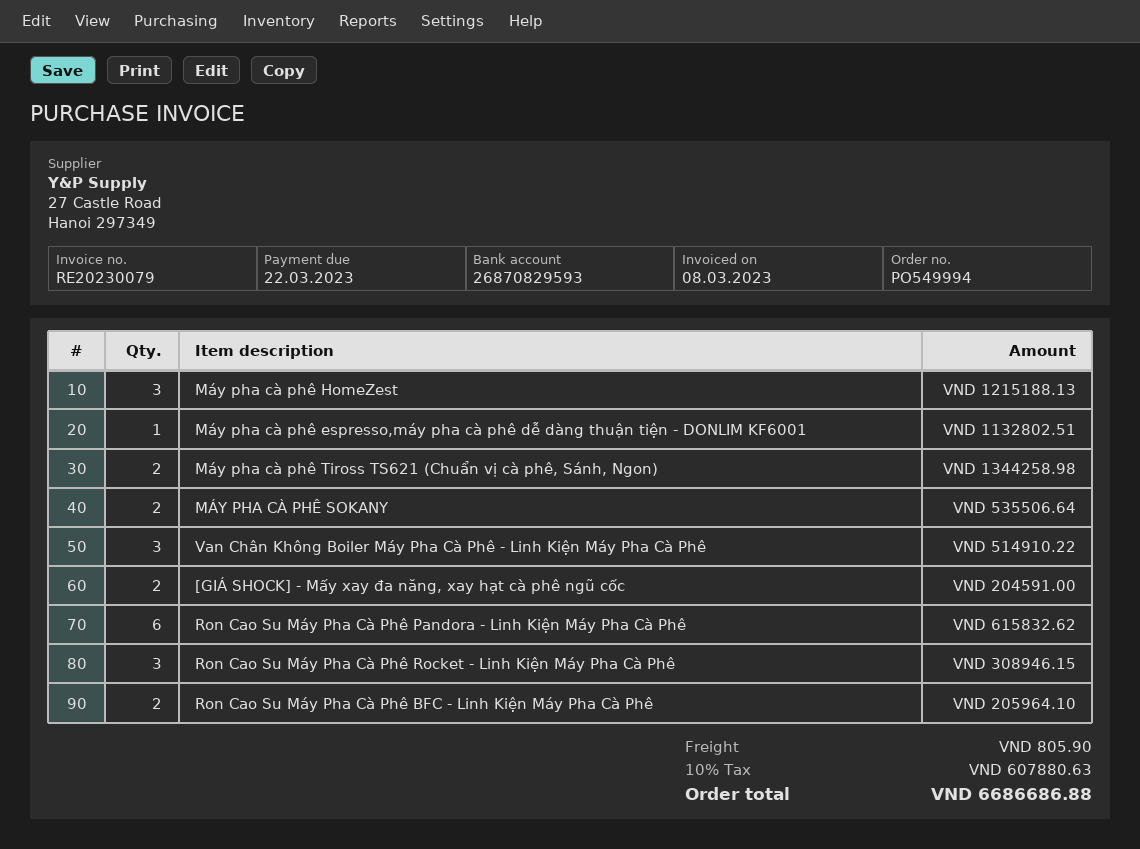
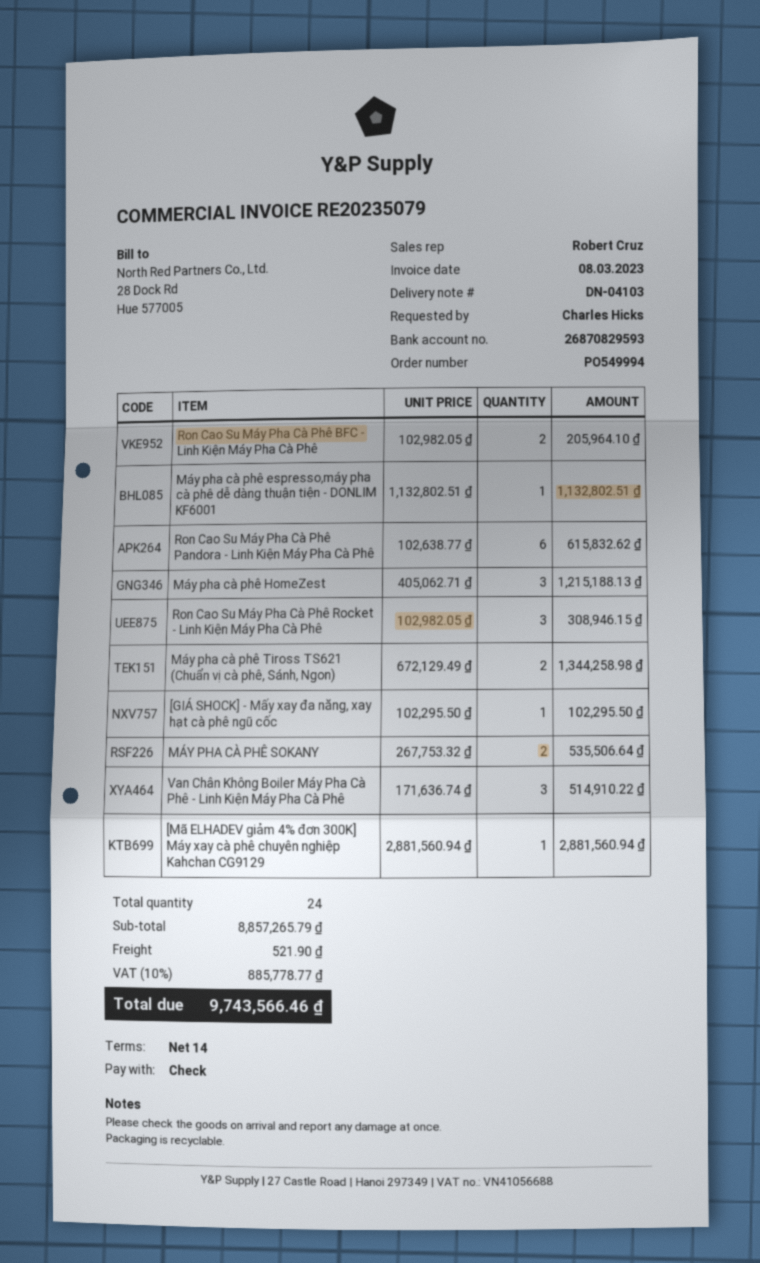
invoice number: RE20230079 -> RE20235079
[GIÁ SHOCK] - Mấy xay đa năng, xay hạt cà phê ngũ cốc: 2 for 204591.00 -> 1 for 102295.50
[Mã ELHADEV giảm 4% đơn 300K] Máy xay cà phê chuyên nghiệp Kahchan CG9129: none -> 1 for 2881560.94
shipping: 805.90 -> 521.90
tax: 10% = 607880.63 -> 10% = 885778.77
total: 6686686.88 -> 9743566.46

